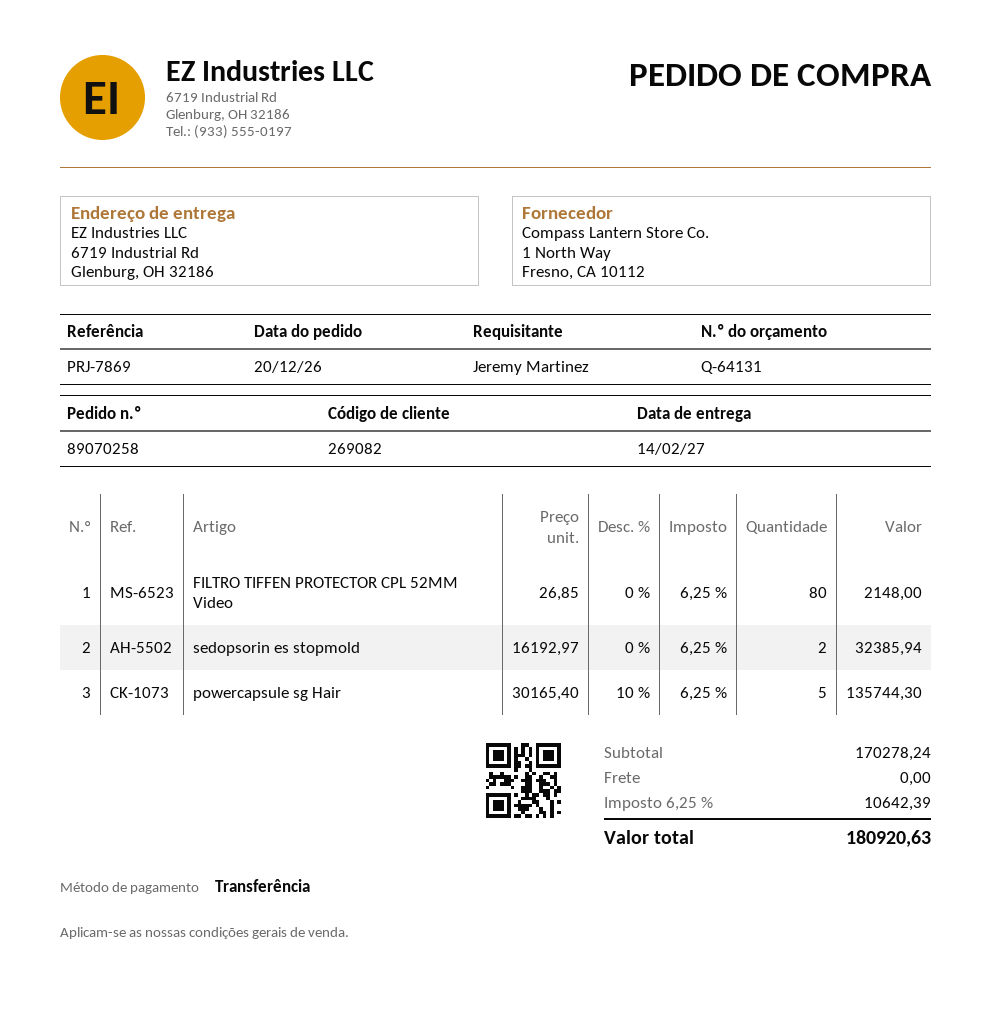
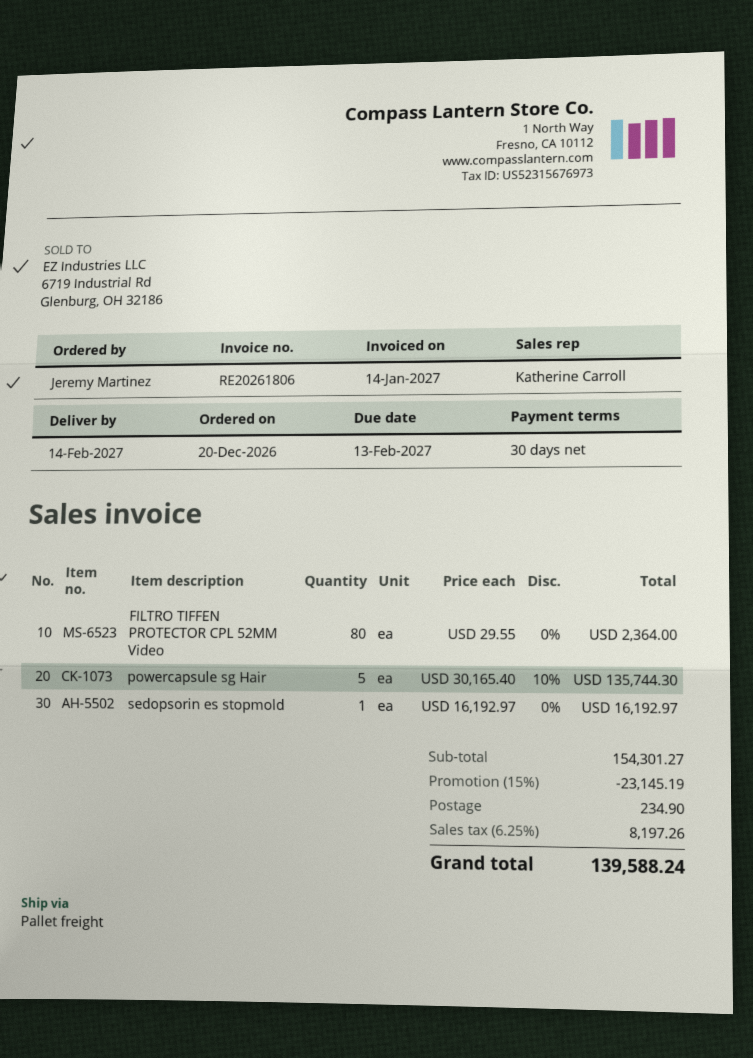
FILTRO TIFFEN PROTECTOR CPL 52MM Video: 80 x 26.85 = 2148.00 -> 80 x 29.55 = 2364.00
sedopsorin es stopmold: 2 x 16192.97 = 32385.94 -> 1 x 16192.97 = 16192.97
subtotal: 170278.24 -> 154301.27
discount: none -> 15% = 23145.19
shipping: 0.00 -> 234.90
tax: 6.25% = 10642.39 -> 6.25% = 8197.26
total: 180920.63 -> 139588.24

